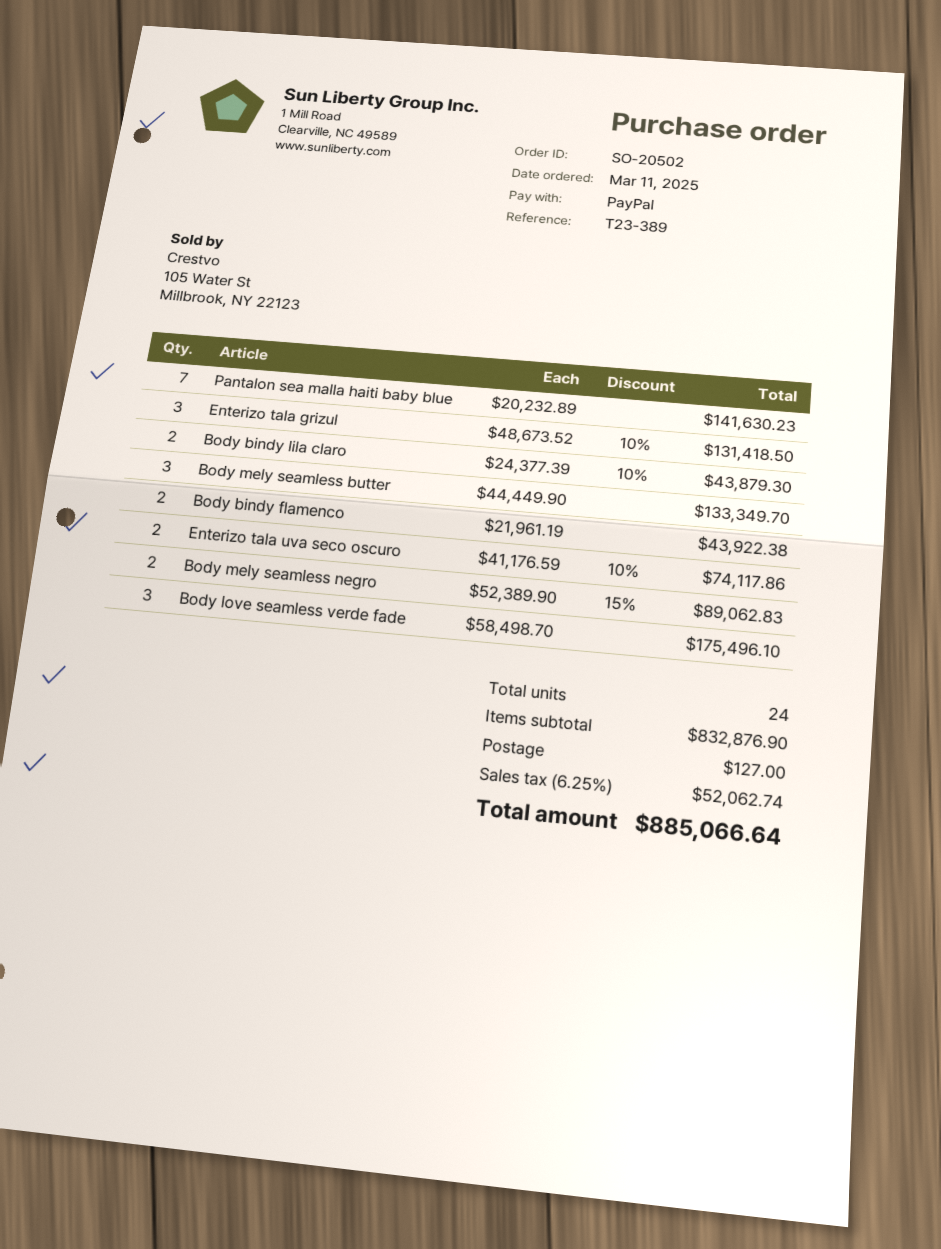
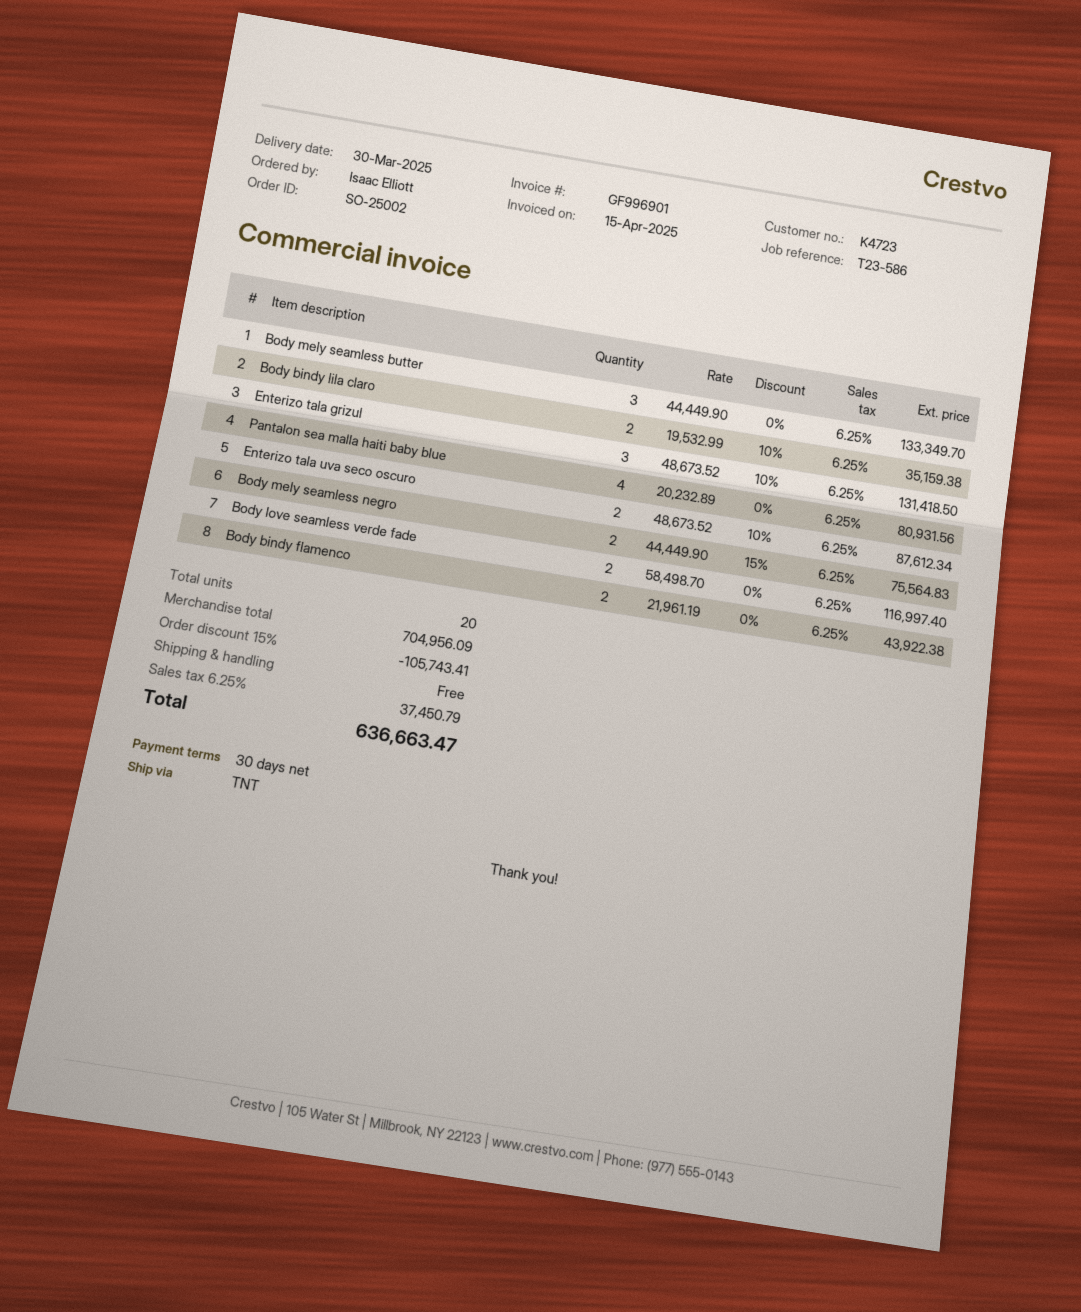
order number: SO-20502 -> SO-25002
reference: T23-389 -> T23-586
Pantalon sea malla haiti baby blue: 7 x 20232.89 = 141630.23 -> 4 x 20232.89 = 80931.56
Body bindy lila claro: 2 x 24377.39 - 10% = 43879.30 -> 2 x 19532.99 - 10% = 35159.38
Enterizo tala uva seco oscuro: 2 x 41176.59 - 10% = 74117.86 -> 2 x 48673.52 - 10% = 87612.34
Body mely seamless negro: 2 x 52389.90 - 15% = 89062.83 -> 2 x 44449.90 - 15% = 75564.83
Body love seamless verde fade: 3 x 58498.70 = 175496.10 -> 2 x 58498.70 = 116997.40
total quantity: 24 -> 20
subtotal: 832876.90 -> 704956.09
discount: none -> 15% = 105743.41
shipping: 127.00 -> 0.00
tax: 6.25% = 52062.74 -> 6.25% = 37450.79
total: 885066.64 -> 636663.47

